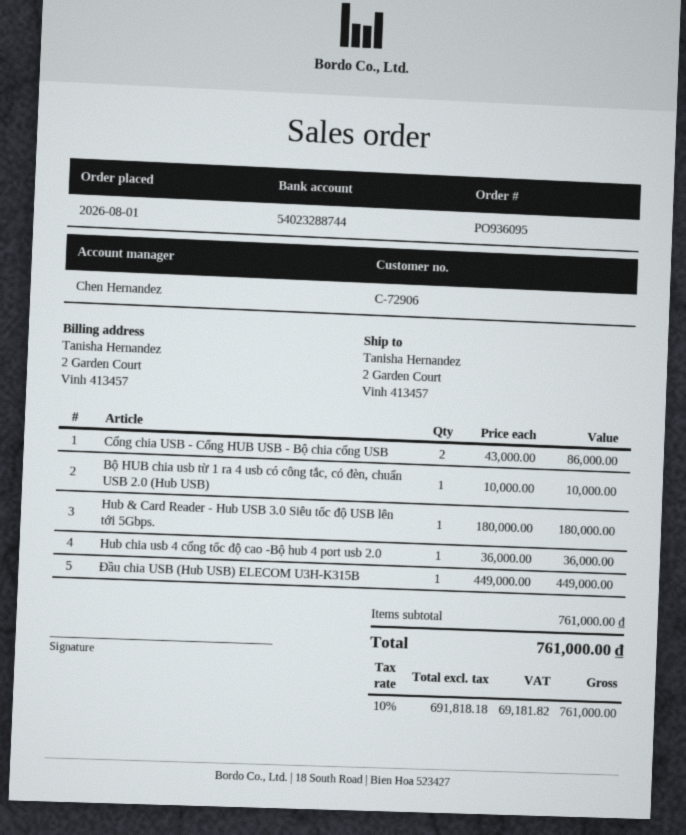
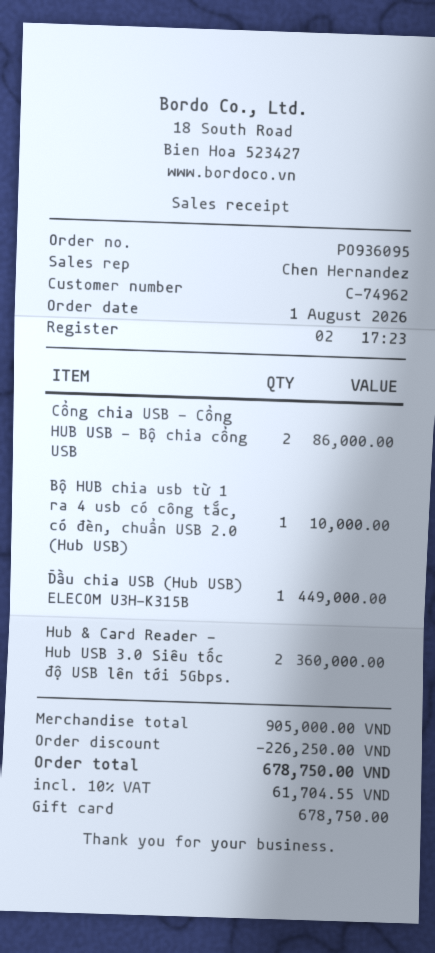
customer number: C-72906 -> C-74962
Hub & Card Reader - Hub USB 3.0 Siêu tốc độ USB lên tới 5Gbps.: 1 for 180000.00 -> 2 for 360000.00
Hub chia usb 4 cổng tốc độ cao -Bộ hub 4 port usb 2.0: 1 for 36000.00 -> none
subtotal: 761000.00 -> 905000.00
discount: none -> 226250.00
tax: 10% = 69181.82 -> 10% = 61704.55
total: 761000.00 -> 678750.00

